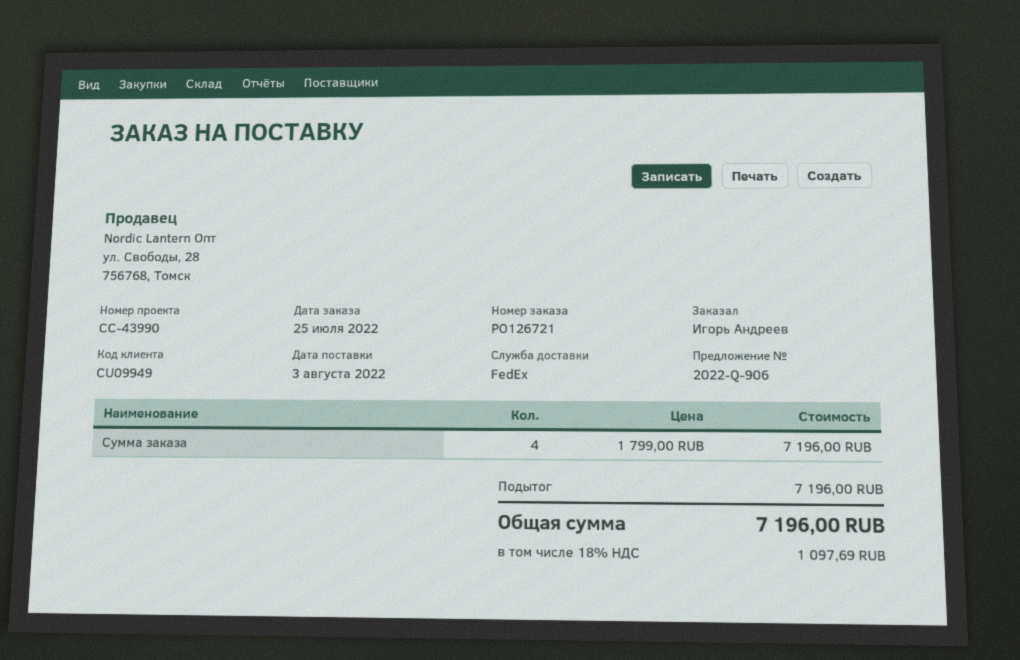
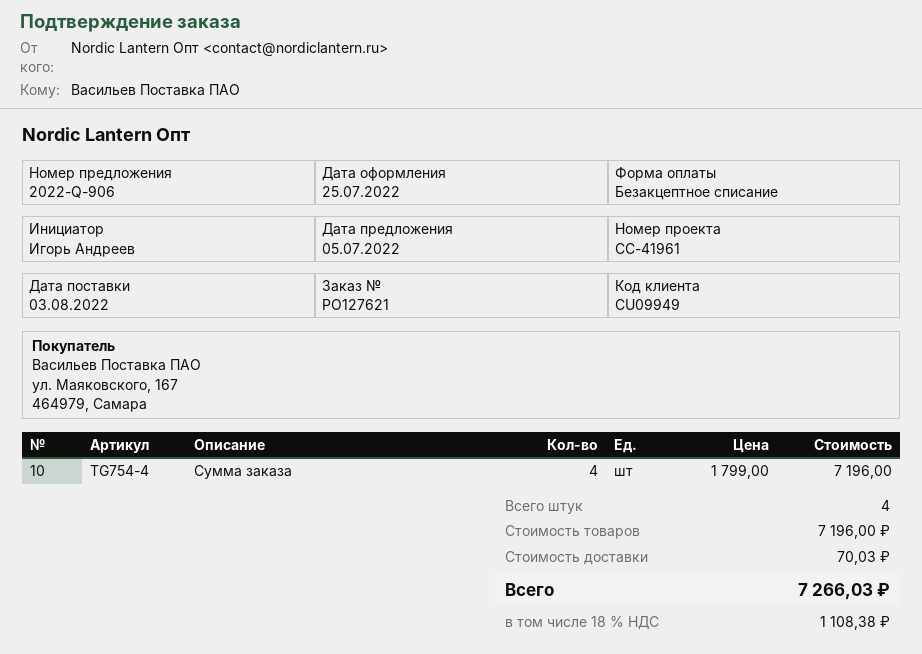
order number: PO126721 -> PO127621
reference: CC-43990 -> CC-41961
shipping: none -> 70.03
tax: 18% = 1097.69 -> 18% = 1108.38
total: 7196.00 -> 7266.03

